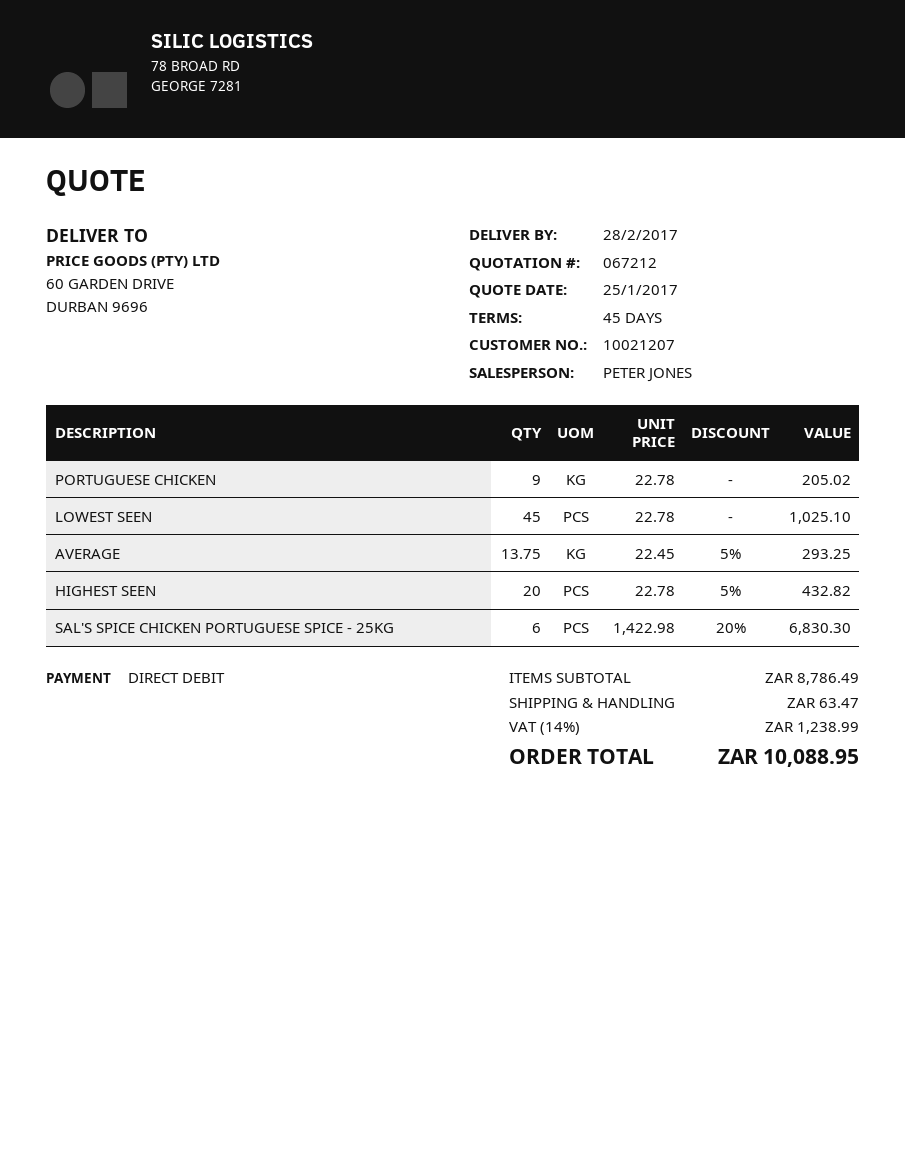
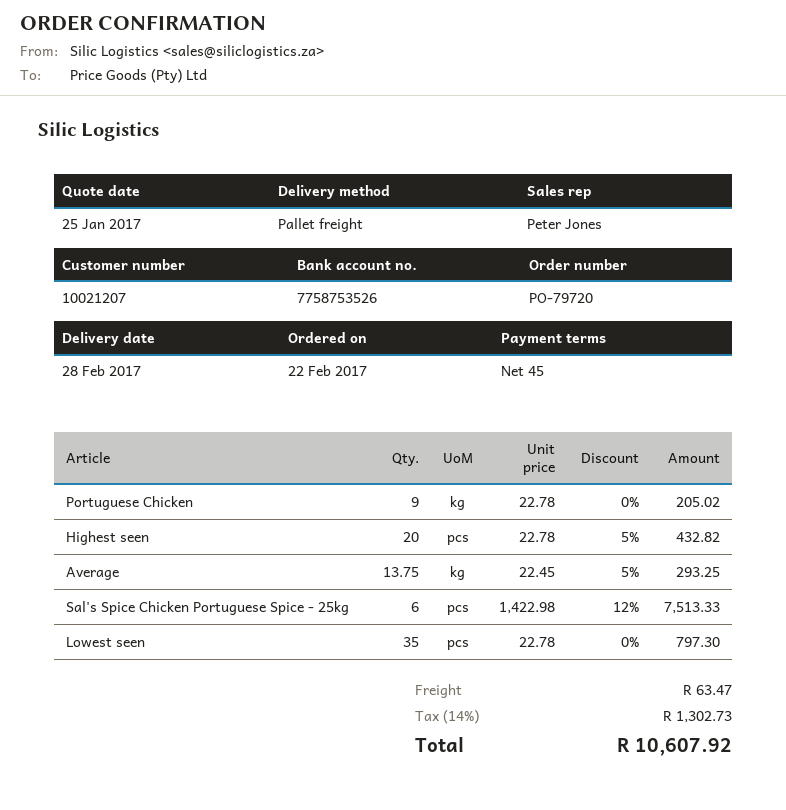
LOWEST SEEN: 45 x 22.78 = 1025.10 -> 35 x 22.78 = 797.30
SAL'S SPICE CHICKEN PORTUGUESE SPICE - 25KG: 6 x 1422.98 - 20% = 6830.30 -> 6 x 1422.98 - 12% = 7513.33
tax: 14% = 1238.99 -> 14% = 1302.73
total: 10088.95 -> 10607.92

